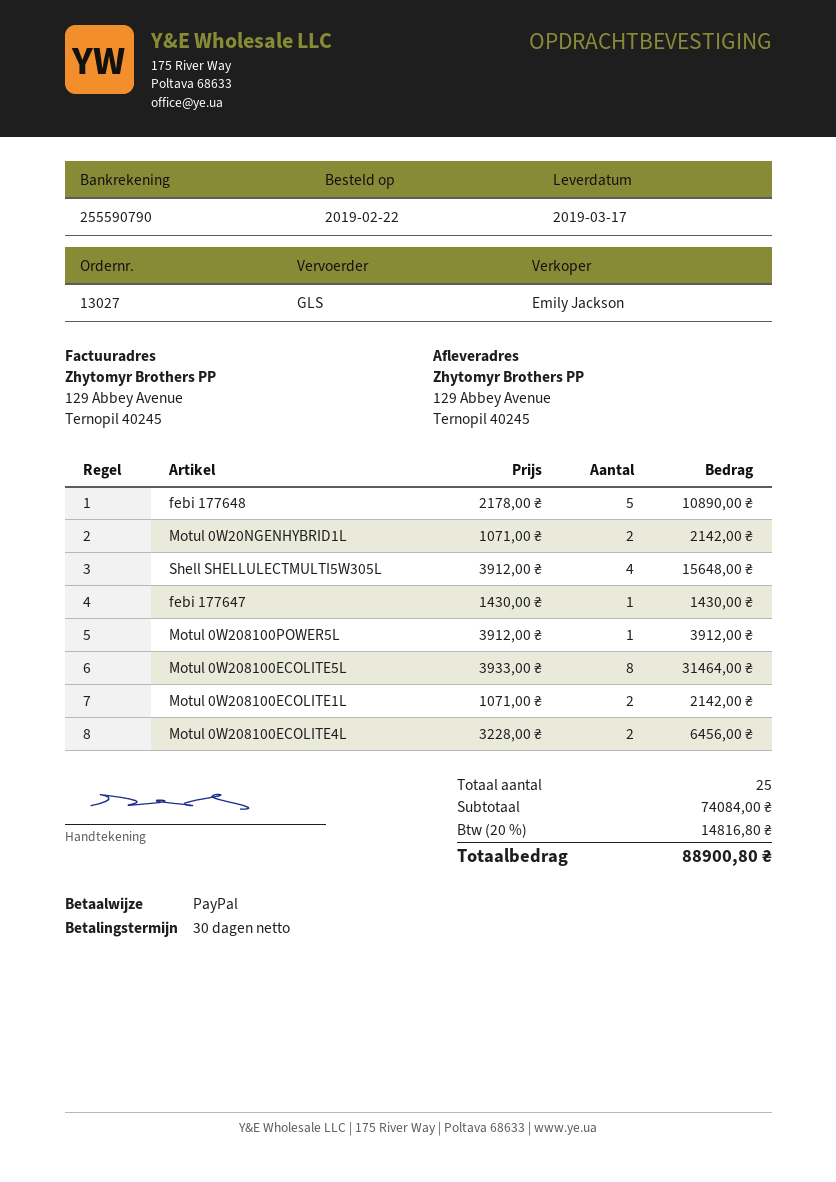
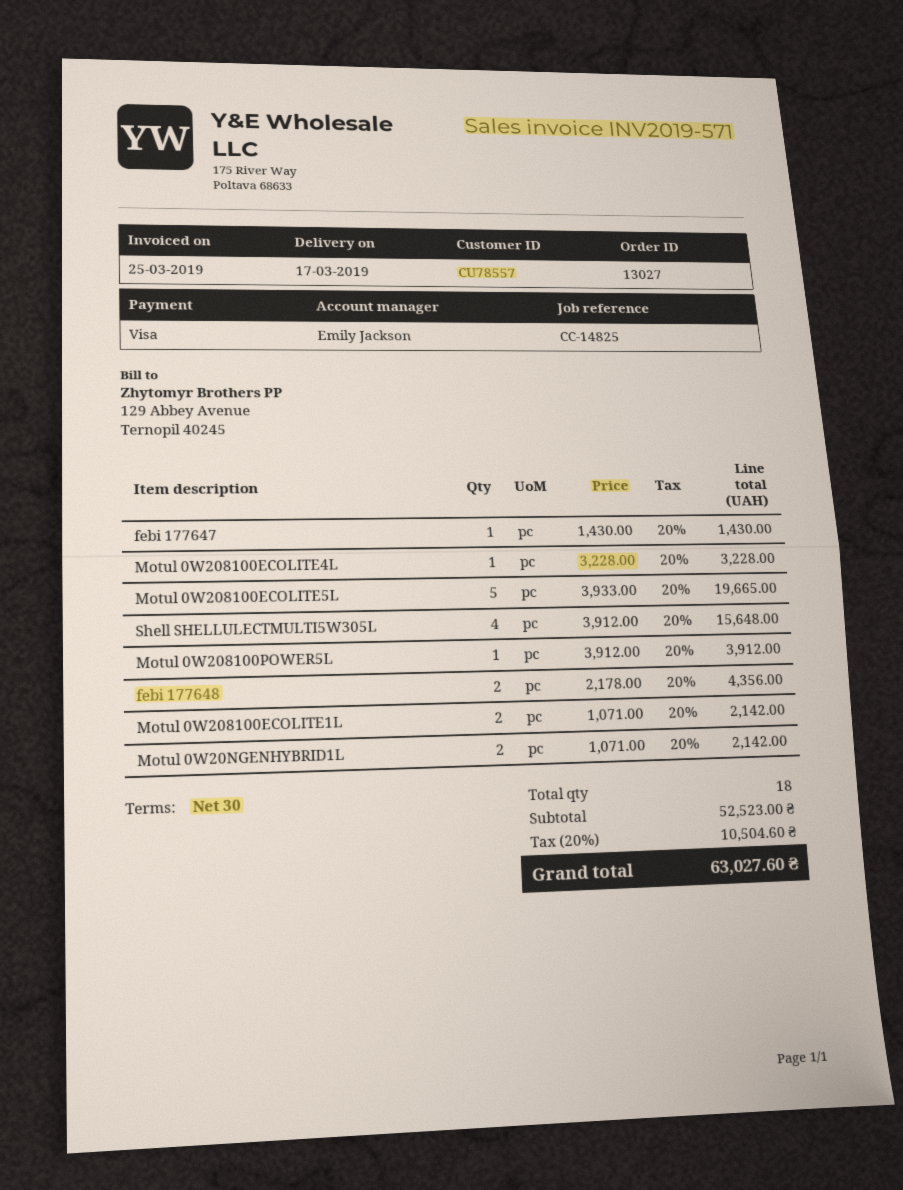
payment method: PayPal -> Visa
febi 177648: 5 x 2178.00 = 10890.00 -> 2 x 2178.00 = 4356.00
Motul 0W208100ECOLITE5L: 8 x 3933.00 = 31464.00 -> 5 x 3933.00 = 19665.00
Motul 0W208100ECOLITE4L: 2 x 3228.00 = 6456.00 -> 1 x 3228.00 = 3228.00
total quantity: 25 -> 18
subtotal: 74084.00 -> 52523.00
tax: 20% = 14816.80 -> 20% = 10504.60
total: 88900.80 -> 63027.60

